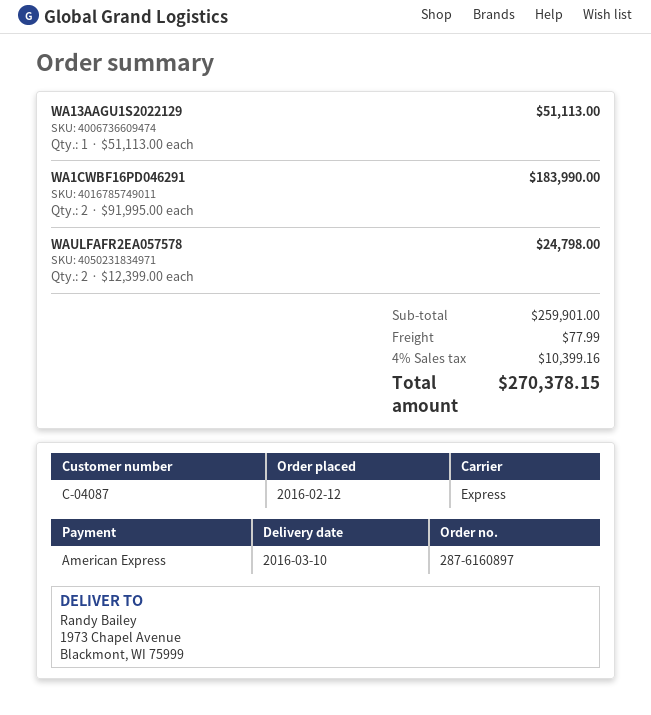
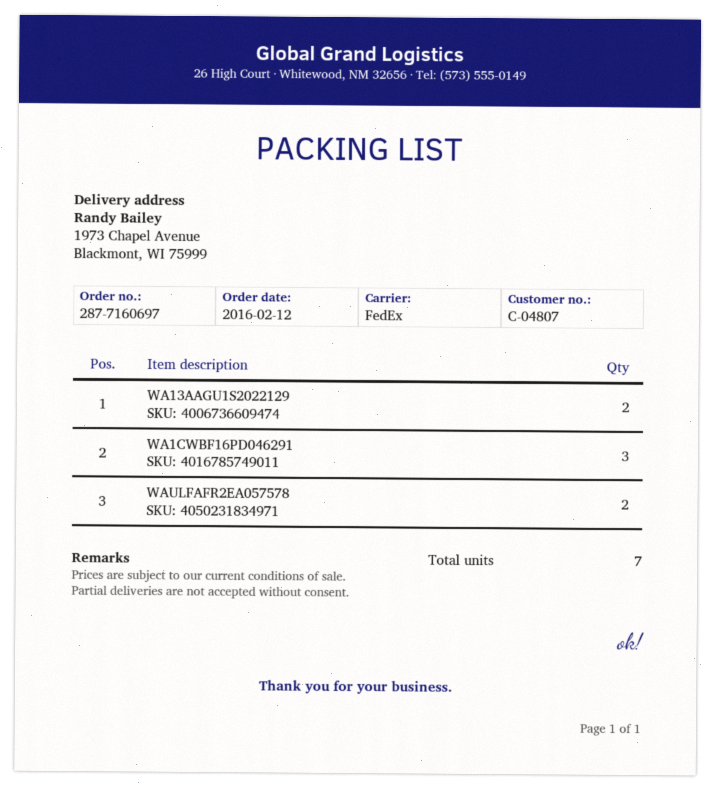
order number: 287-6160897 -> 287-7160697
customer number: C-04087 -> C-04807
shipping method: express -> FedEx
WA13AAGU1S2022129: 1 -> 2
WA1CWBF16PD046291: 2 -> 3

